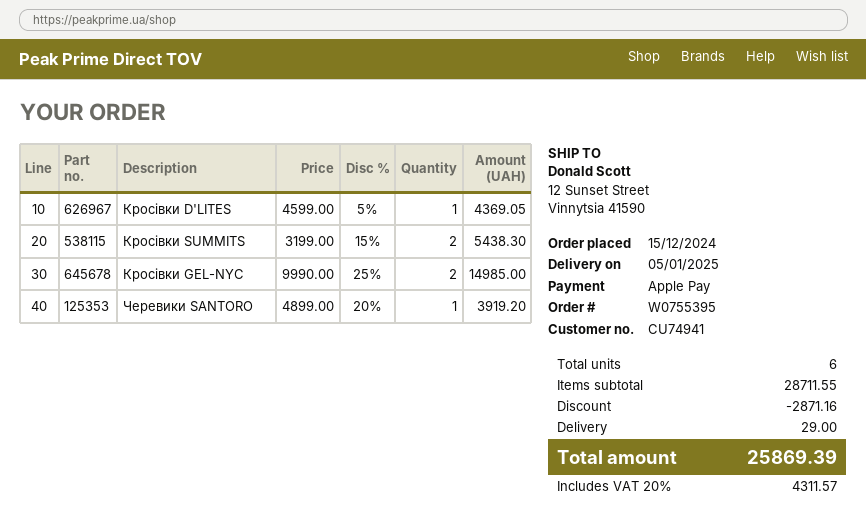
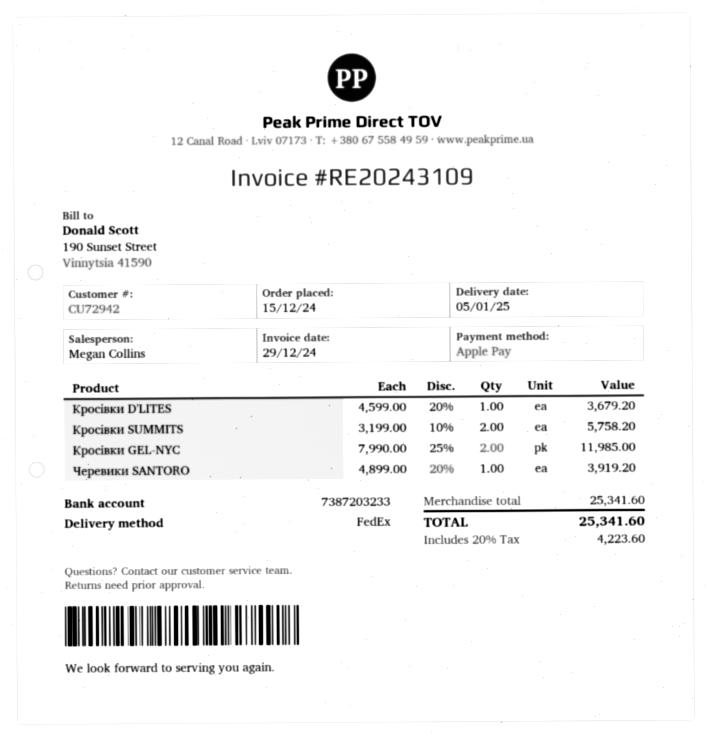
customer number: CU74941 -> CU72942
Кросівки D'LITES: 1 x 4599.00 - 5% = 4369.05 -> 1 x 4599.00 - 20% = 3679.20
Кросівки SUMMITS: 2 x 3199.00 - 15% = 5438.30 -> 2 x 3199.00 - 10% = 5758.20
Кросівки GEL-NYC: 2 x 9990.00 - 25% = 14985.00 -> 2 x 7990.00 - 25% = 11985.00
subtotal: 28711.55 -> 25341.60
discount: 2871.16 -> none
shipping: 29.00 -> none
tax: 20% = 4311.57 -> 20% = 4223.60
total: 25869.39 -> 25341.60

